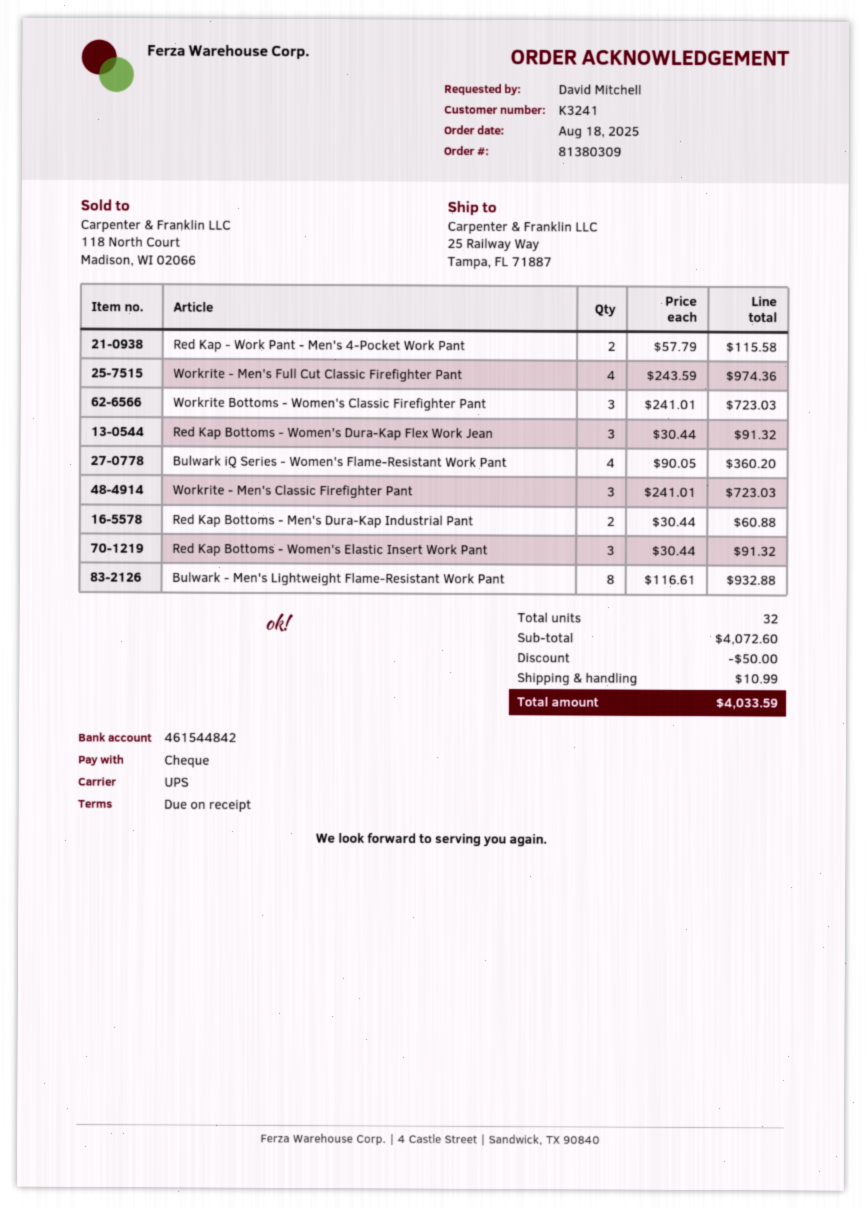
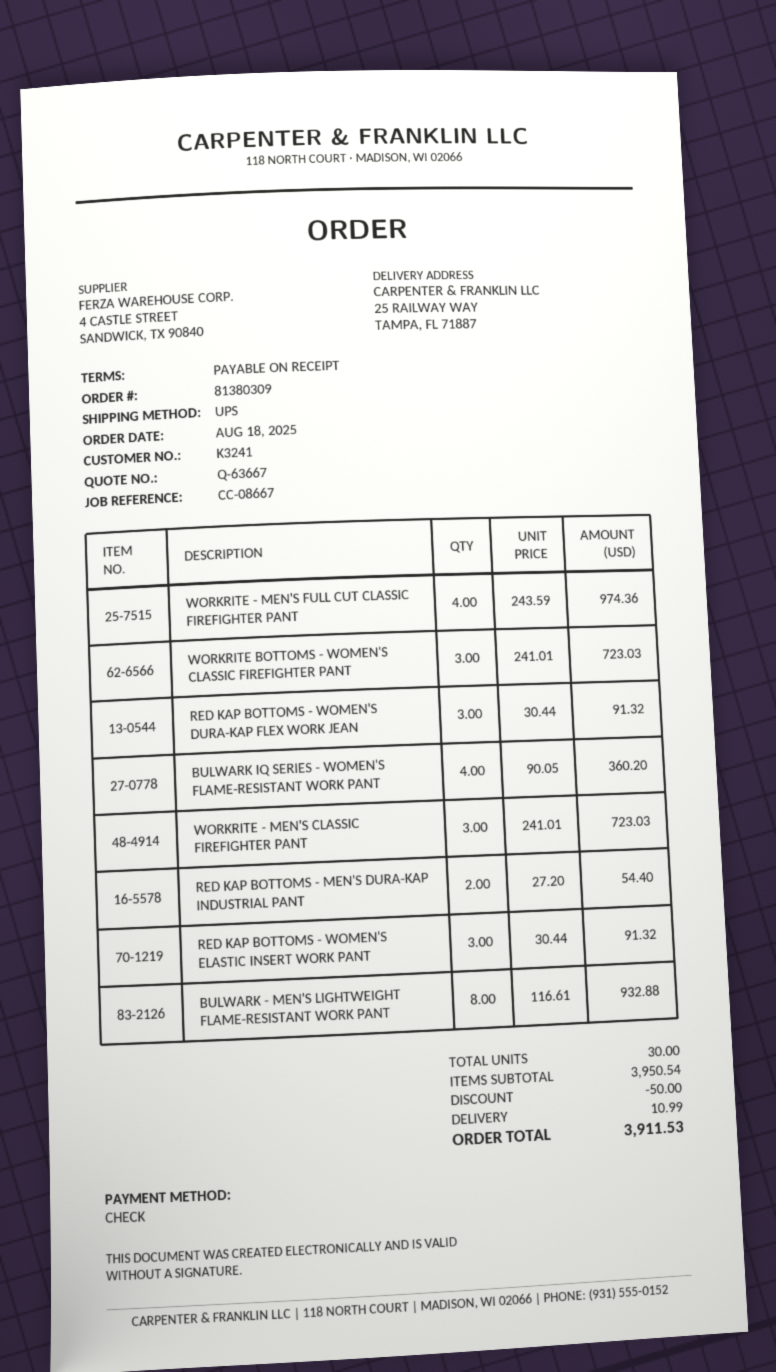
Red Kap - Work Pant - Men's 4-Pocket Work Pant: 2 x 57.79 = 115.58 -> none
Red Kap Bottoms - Men's Dura-Kap Industrial Pant: 2 x 30.44 = 60.88 -> 2 x 27.20 = 54.40
total quantity: 32 -> 30
subtotal: 4072.60 -> 3950.54
total: 4033.59 -> 3911.53

